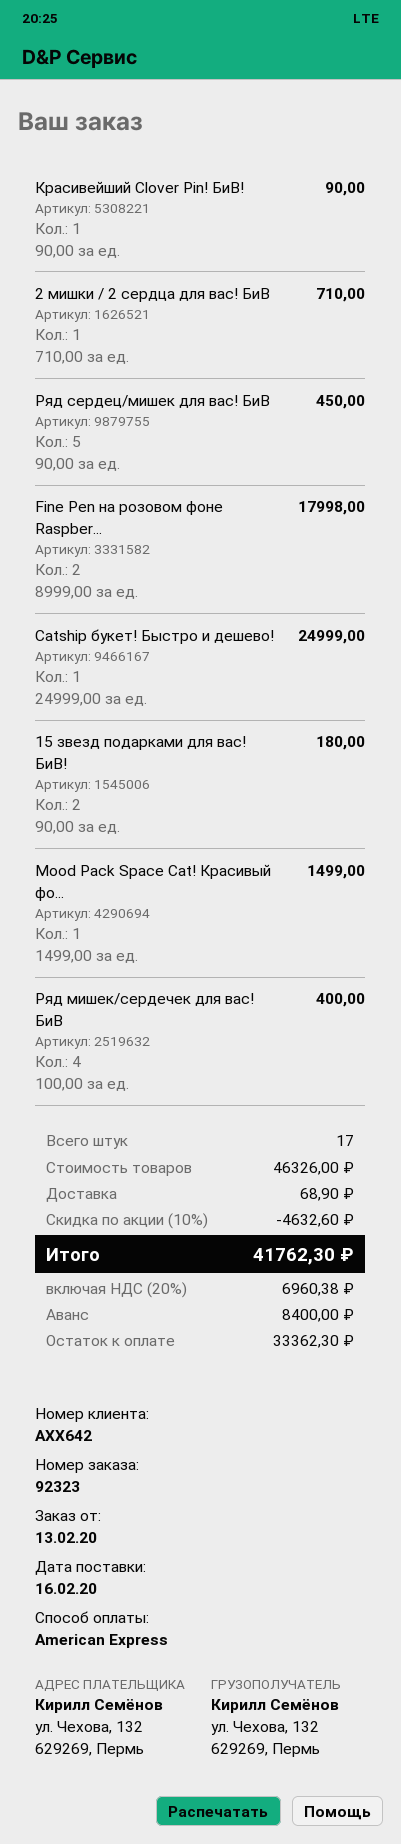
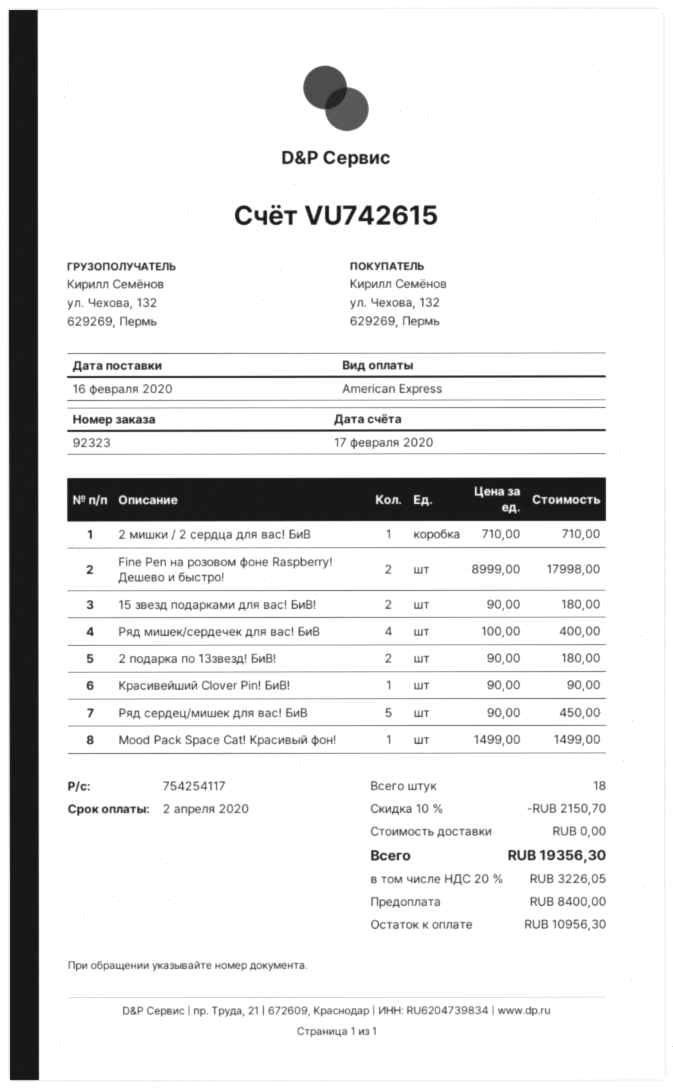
Catship букет! Быстро и дешево!: 1 x 24999.00 = 24999.00 -> none
2 подарка по 13звезд! БиВ!: none -> 2 x 90.00 = 180.00
total quantity: 17 -> 18
discount: 10% = 4632.60 -> 10% = 2150.70
shipping: 68.90 -> 0.00
tax: 20% = 6960.38 -> 20% = 3226.05
total: 41762.30 -> 19356.30
balance: 33362.30 -> 10956.30

